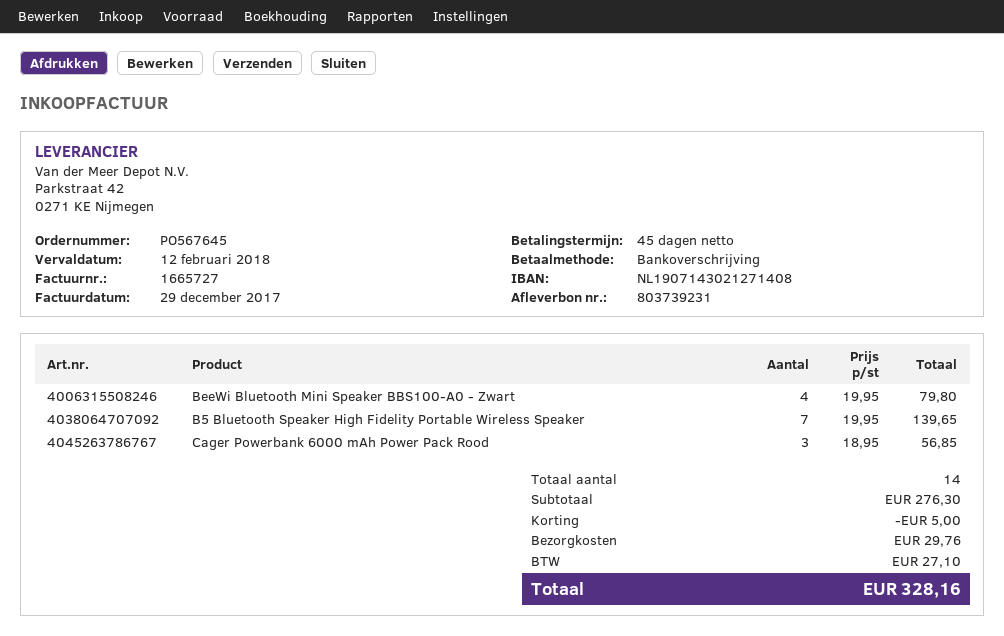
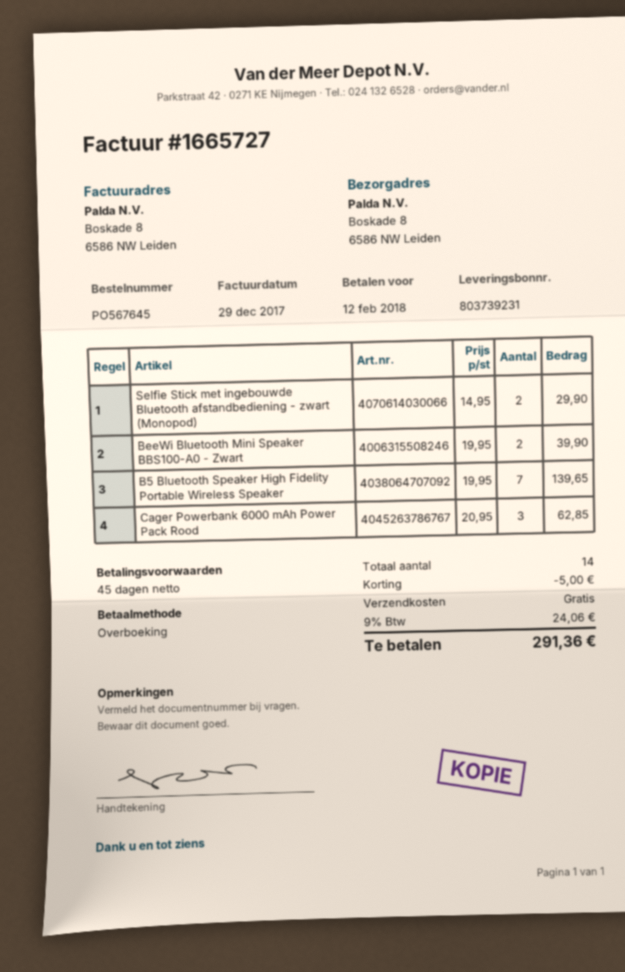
BeeWi Bluetooth Mini Speaker BBS100-A0 - Zwart: 4 x 19.95 = 79.80 -> 2 x 19.95 = 39.90
Cager Powerbank 6000 mAh Power Pack Rood: 3 x 18.95 = 56.85 -> 3 x 20.95 = 62.85
Selfie Stick met ingebouwde Bluetooth afstandbediening - zwart (Monopod): none -> 2 x 14.95 = 29.90
shipping: 29.76 -> 0.00
tax: 27.10 -> 24.06
total: 328.16 -> 291.36

